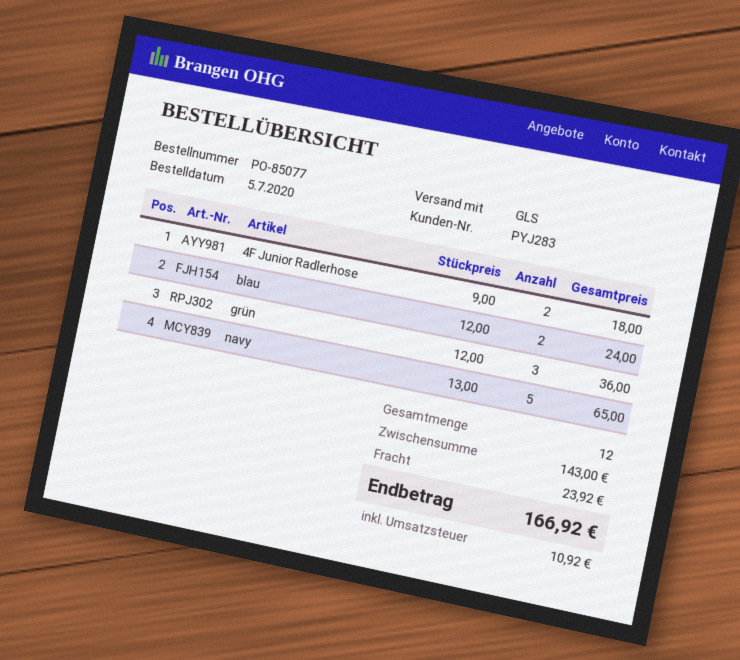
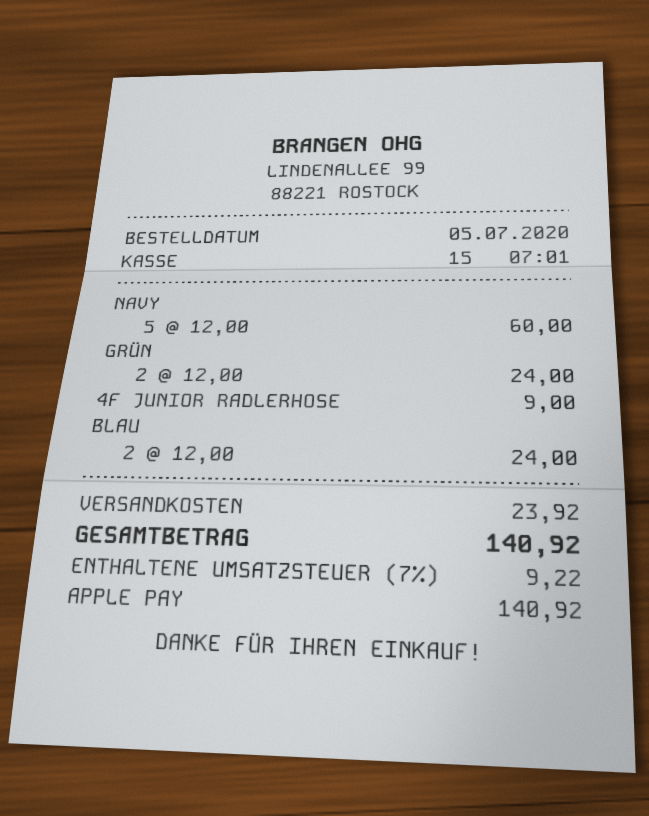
4F Junior Radlerhose: 2 x 9.00 = 18.00 -> 1 x 9.00 = 9.00
grün: 3 x 12.00 = 36.00 -> 2 x 12.00 = 24.00
navy: 5 x 13.00 = 65.00 -> 5 x 12.00 = 60.00
tax: 10.92 -> 9.22
total: 166.92 -> 140.92

